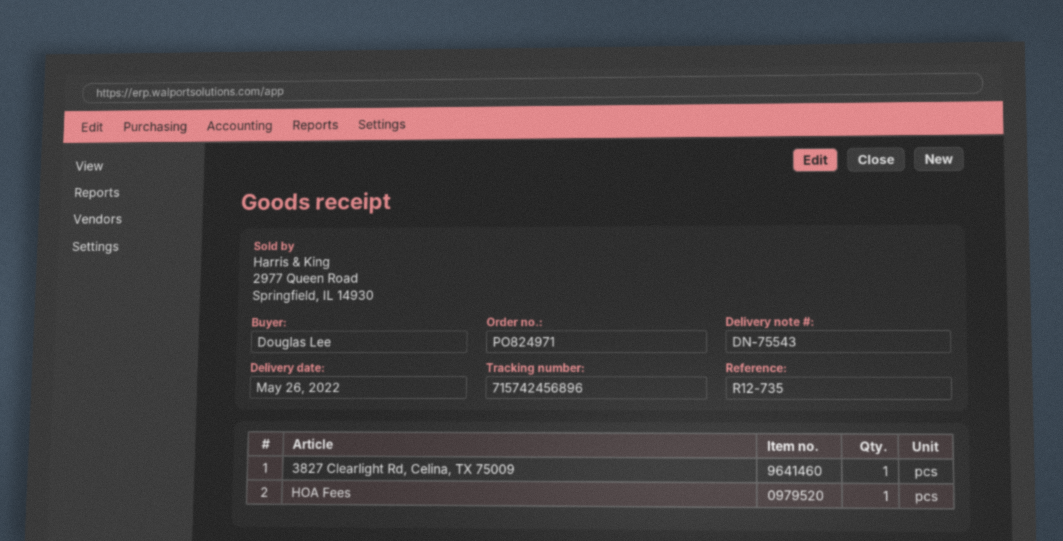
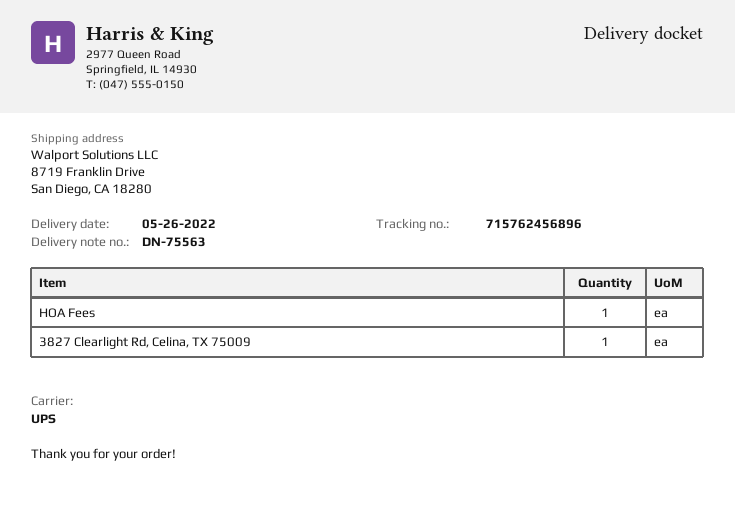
delivery note number: DN-75543 -> DN-75563
tracking number: 715742456896 -> 715762456896

